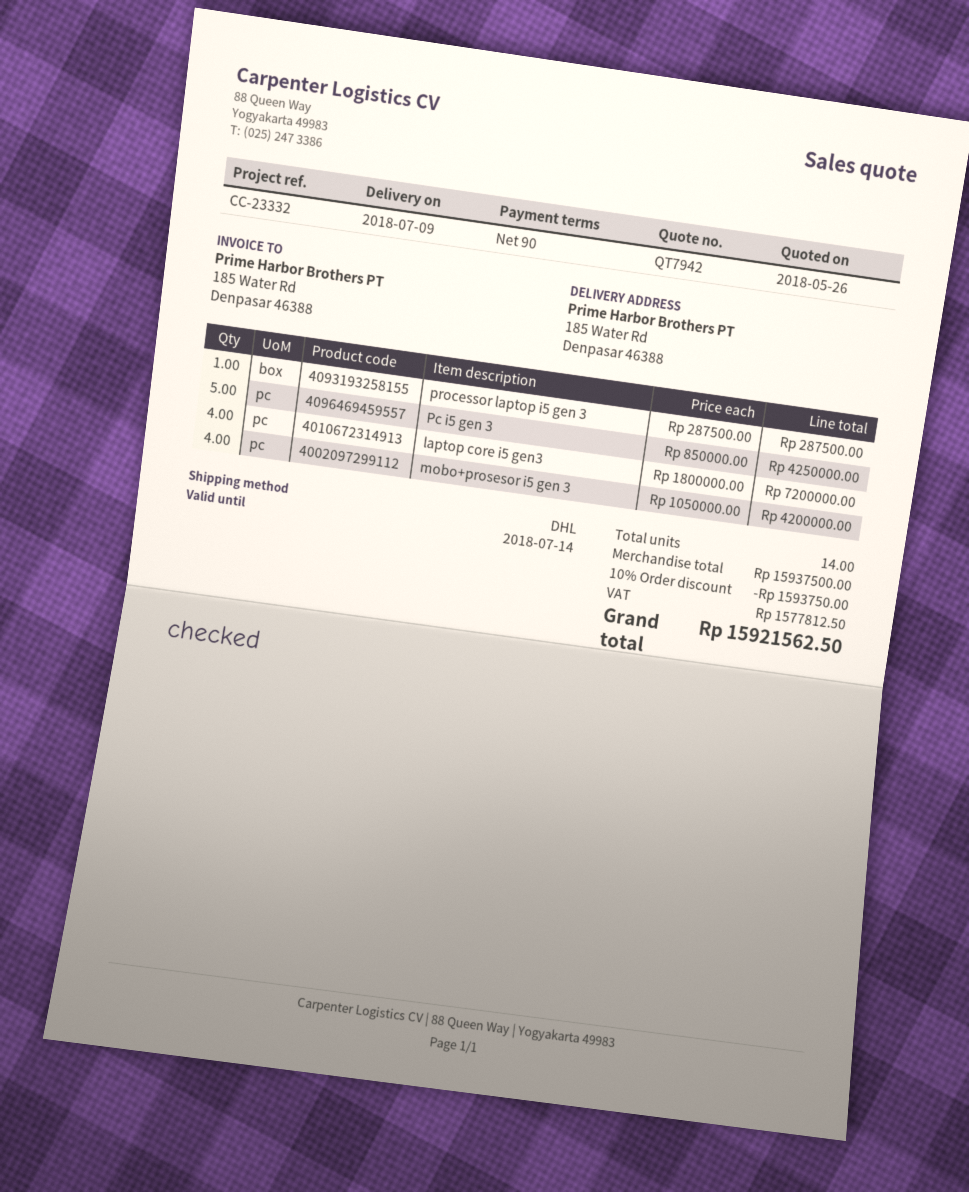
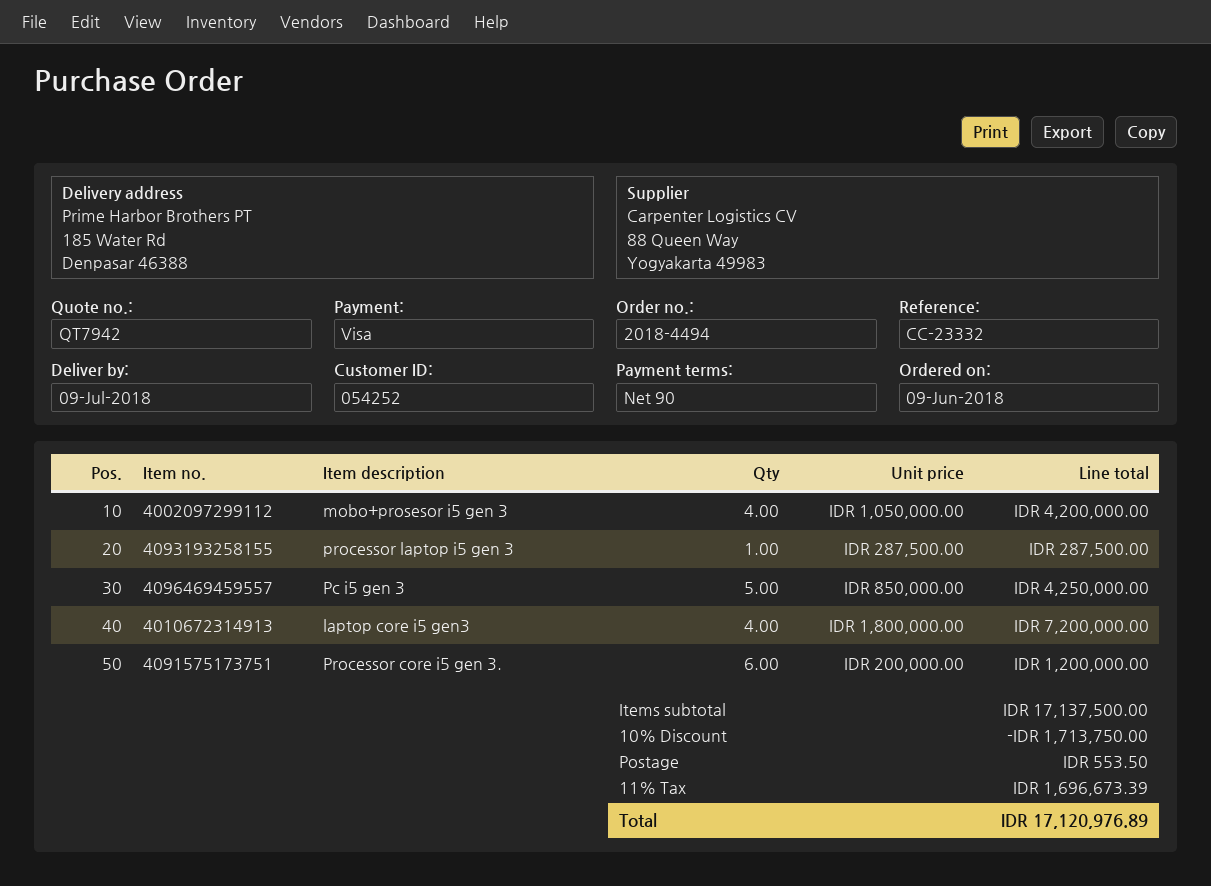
Processor core i5 gen 3.: none -> 6 x 200000.00 = 1200000.00
subtotal: 15937500.00 -> 17137500.00
discount: 10% = 1593750.00 -> 10% = 1713750.00
shipping: none -> 553.50
tax: 1577812.50 -> 1696673.39
total: 15921562.50 -> 17120976.89

